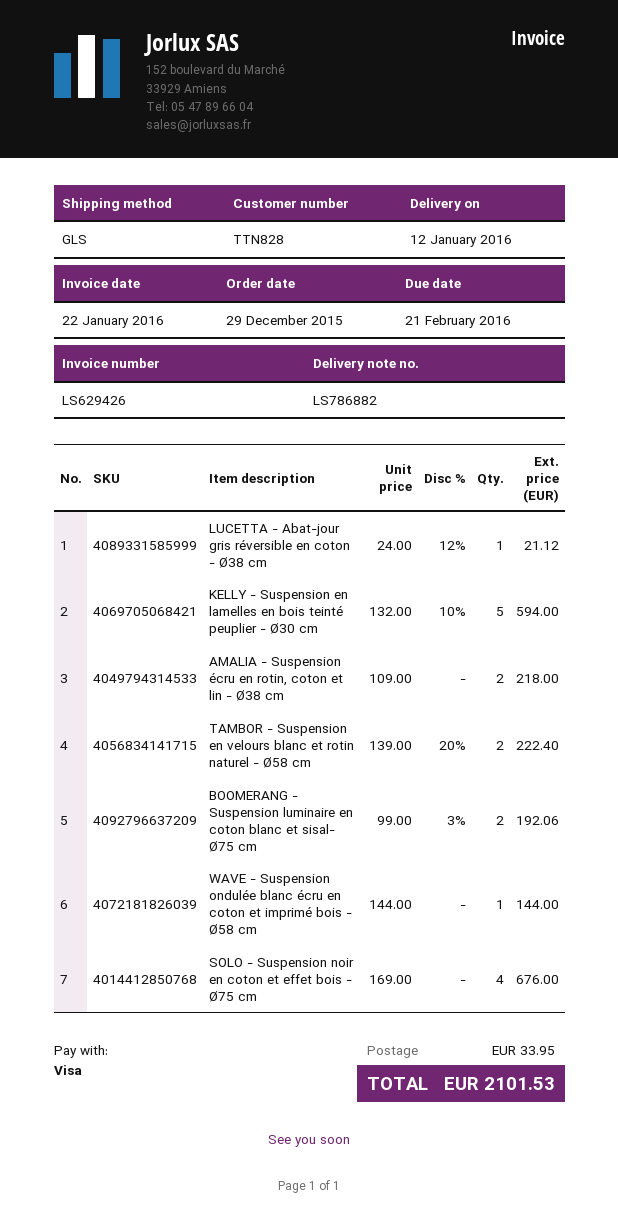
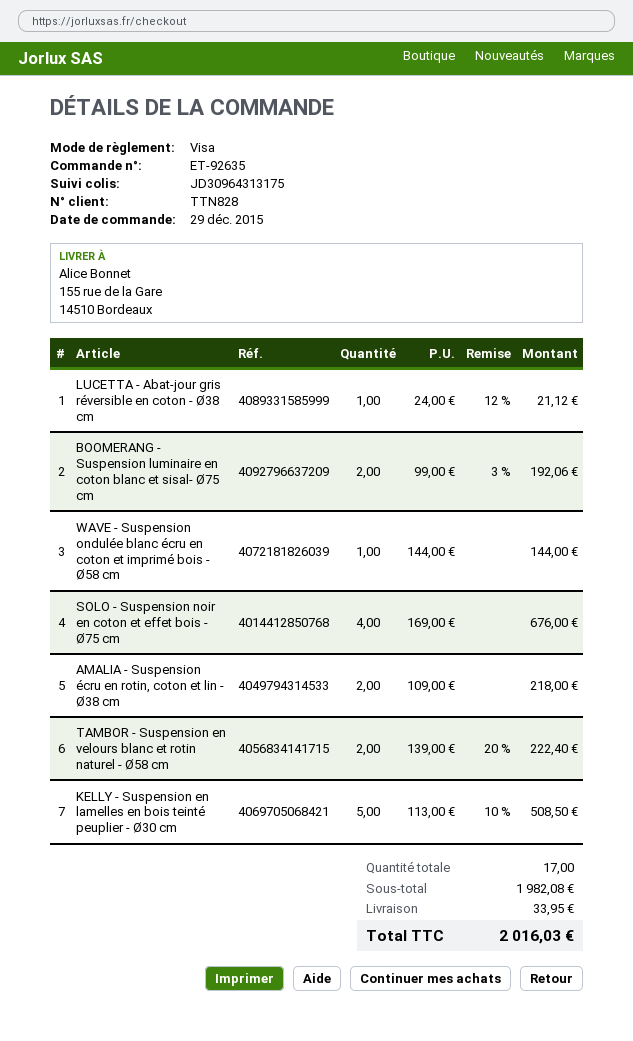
KELLY - Suspension en lamelles en bois teinté peuplier - Ø30 cm: 5 x 132.00 - 10% = 594.00 -> 5 x 113.00 - 10% = 508.50
total: 2101.53 -> 2016.03

